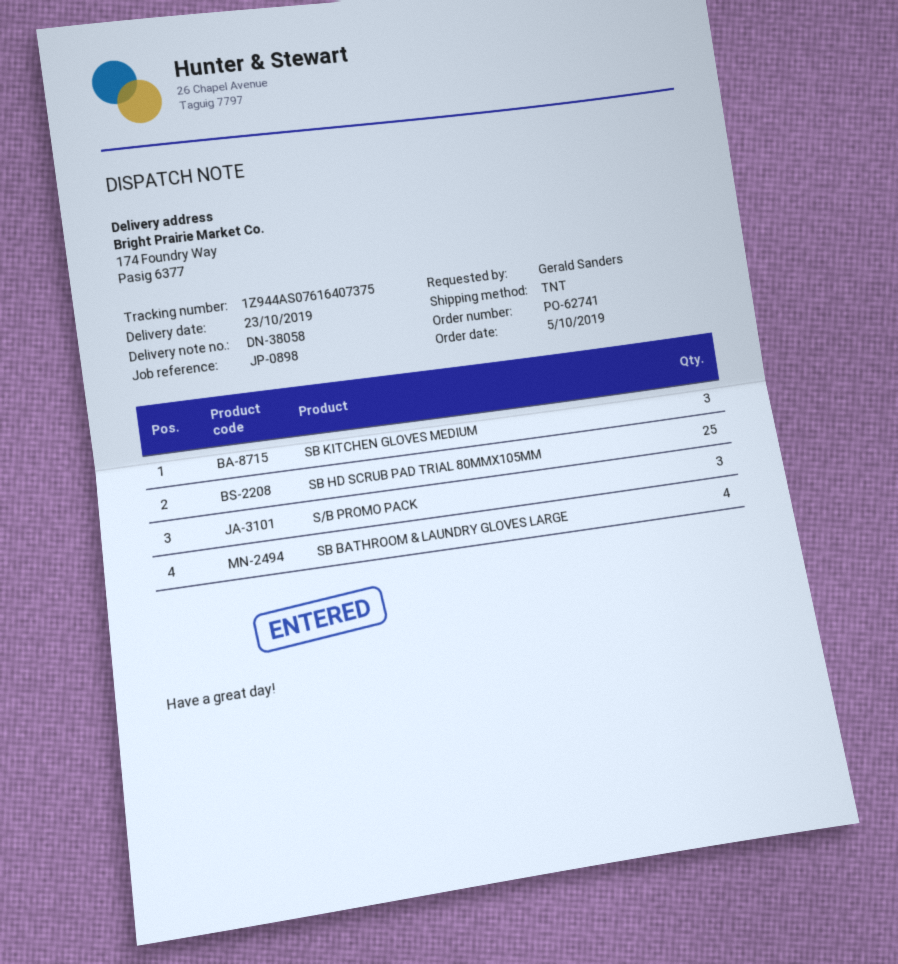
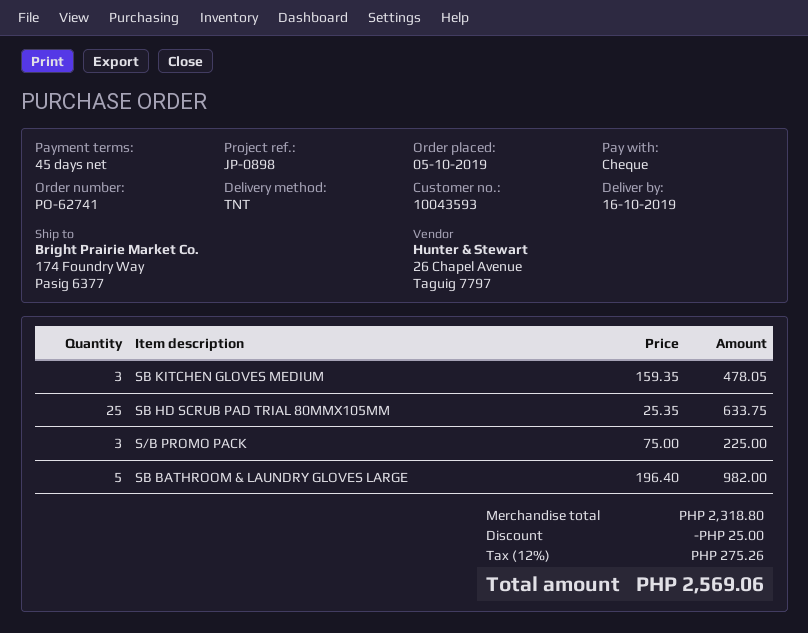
delivery date: 2019-10-23 -> 2019-10-16
SB BATHROOM & LAUNDRY GLOVES LARGE: 4 -> 5

